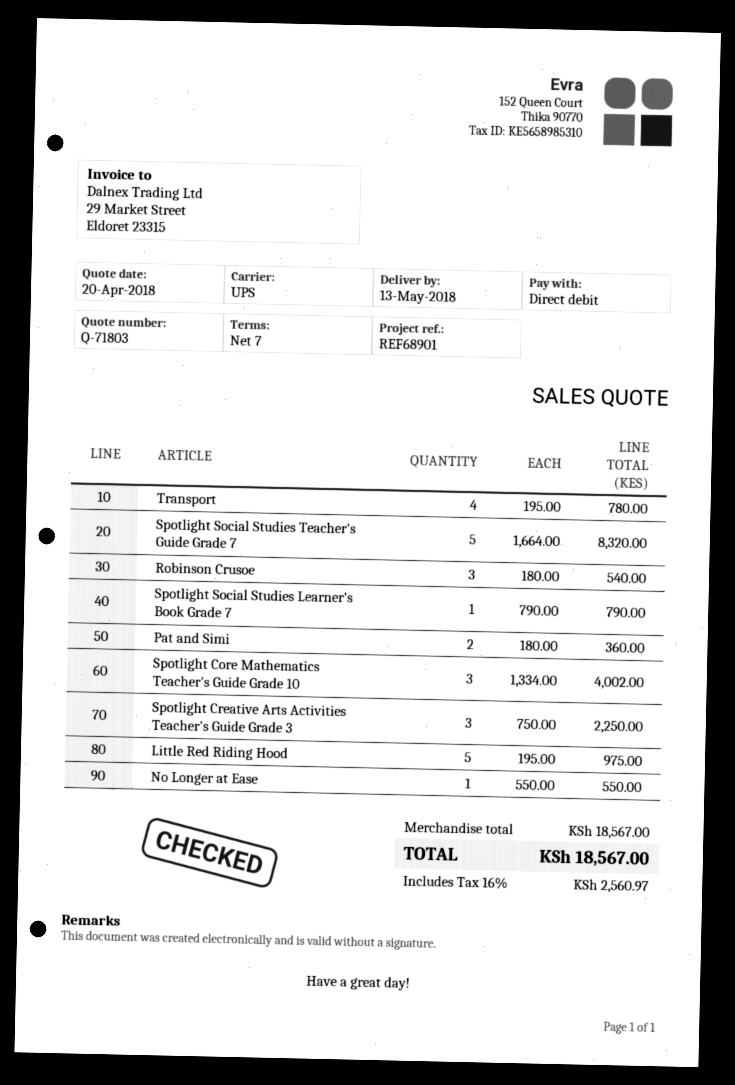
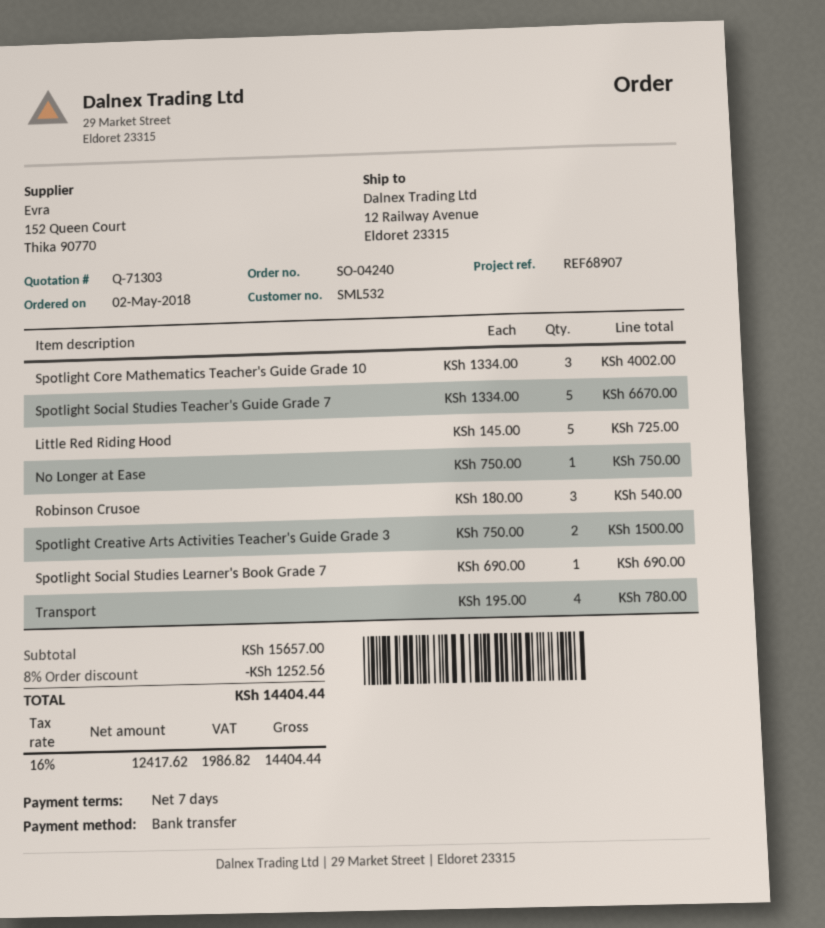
quote number: Q-71803 -> Q-71303
reference: REF68901 -> REF68907
payment method: direct debit -> bank transfer
Spotlight Social Studies Teacher's Guide Grade 7: 5 x 1664.00 = 8320.00 -> 5 x 1334.00 = 6670.00
Spotlight Social Studies Learner's Book Grade 7: 1 x 790.00 = 790.00 -> 1 x 690.00 = 690.00
Pat and Simi: 2 x 180.00 = 360.00 -> none
Spotlight Creative Arts Activities Teacher's Guide Grade 3: 3 x 750.00 = 2250.00 -> 2 x 750.00 = 1500.00
Little Red Riding Hood: 5 x 195.00 = 975.00 -> 5 x 145.00 = 725.00
No Longer at Ease: 1 x 550.00 = 550.00 -> 1 x 750.00 = 750.00
subtotal: 18567.00 -> 15657.00
discount: none -> 8% = 1252.56
tax: 16% = 2560.97 -> 16% = 1986.82
total: 18567.00 -> 14404.44

